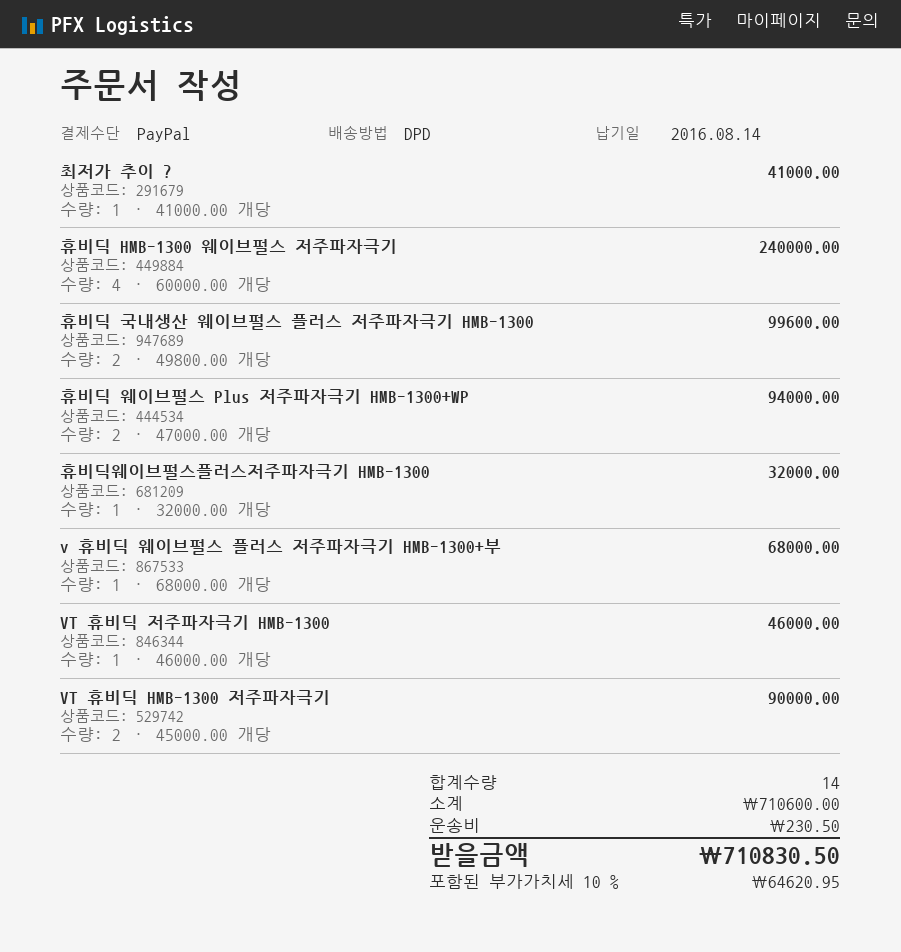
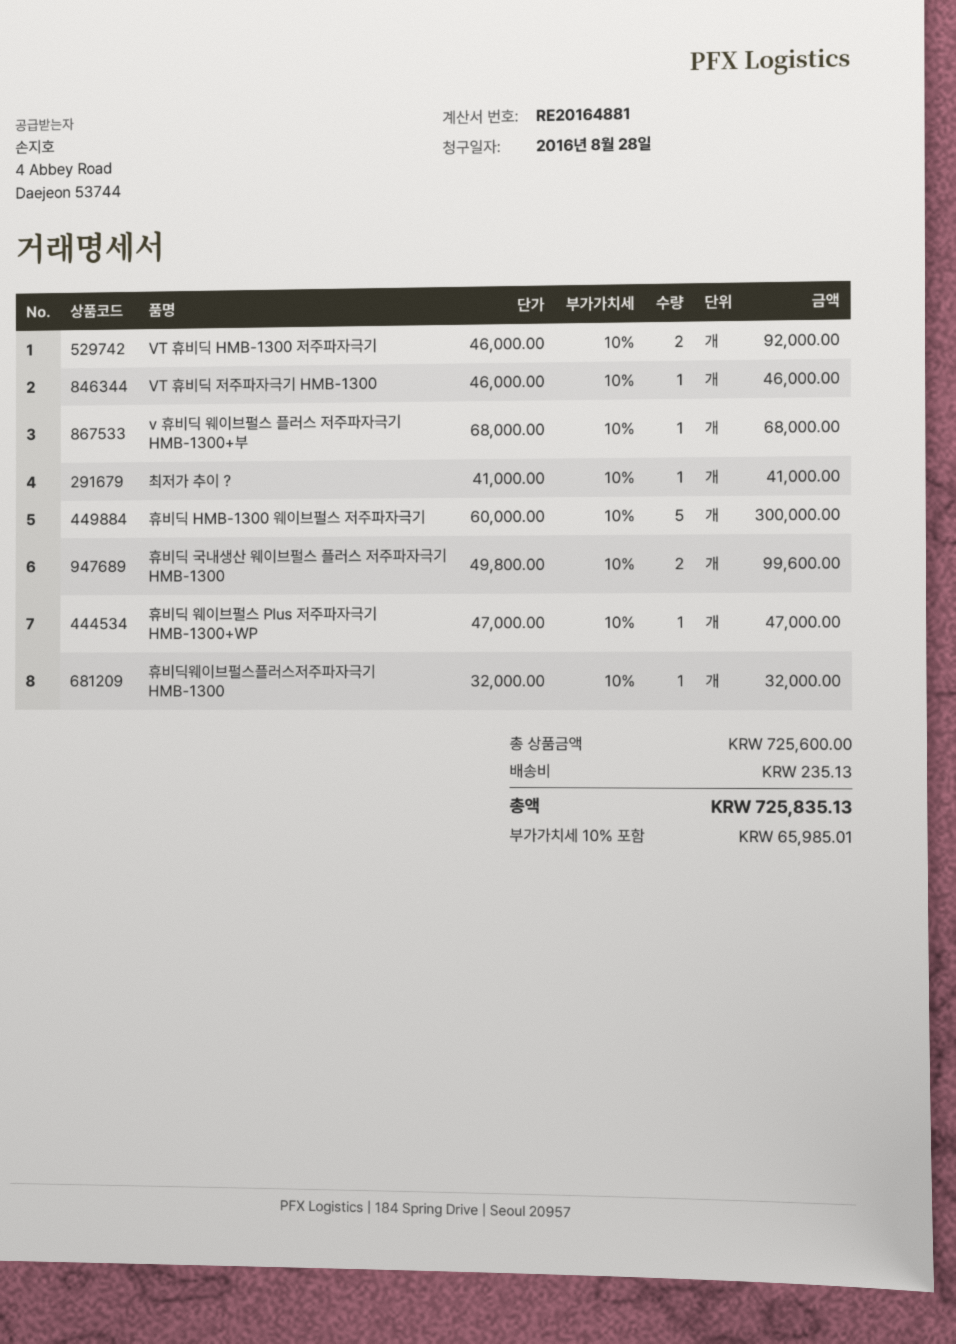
휴비딕 HMB-1300 웨이브펄스 저주파자극기: 4 x 60000.00 = 240000.00 -> 5 x 60000.00 = 300000.00
휴비딕 웨이브펄스 Plus 저주파자극기 HMB-1300+WP: 2 x 47000.00 = 94000.00 -> 1 x 47000.00 = 47000.00
VT 휴비딕 HMB-1300 저주파자극기: 2 x 45000.00 = 90000.00 -> 2 x 46000.00 = 92000.00
subtotal: 710600.00 -> 725600.00
shipping: 230.50 -> 235.13
tax: 10% = 64620.95 -> 10% = 65985.01
total: 710830.50 -> 725835.13

